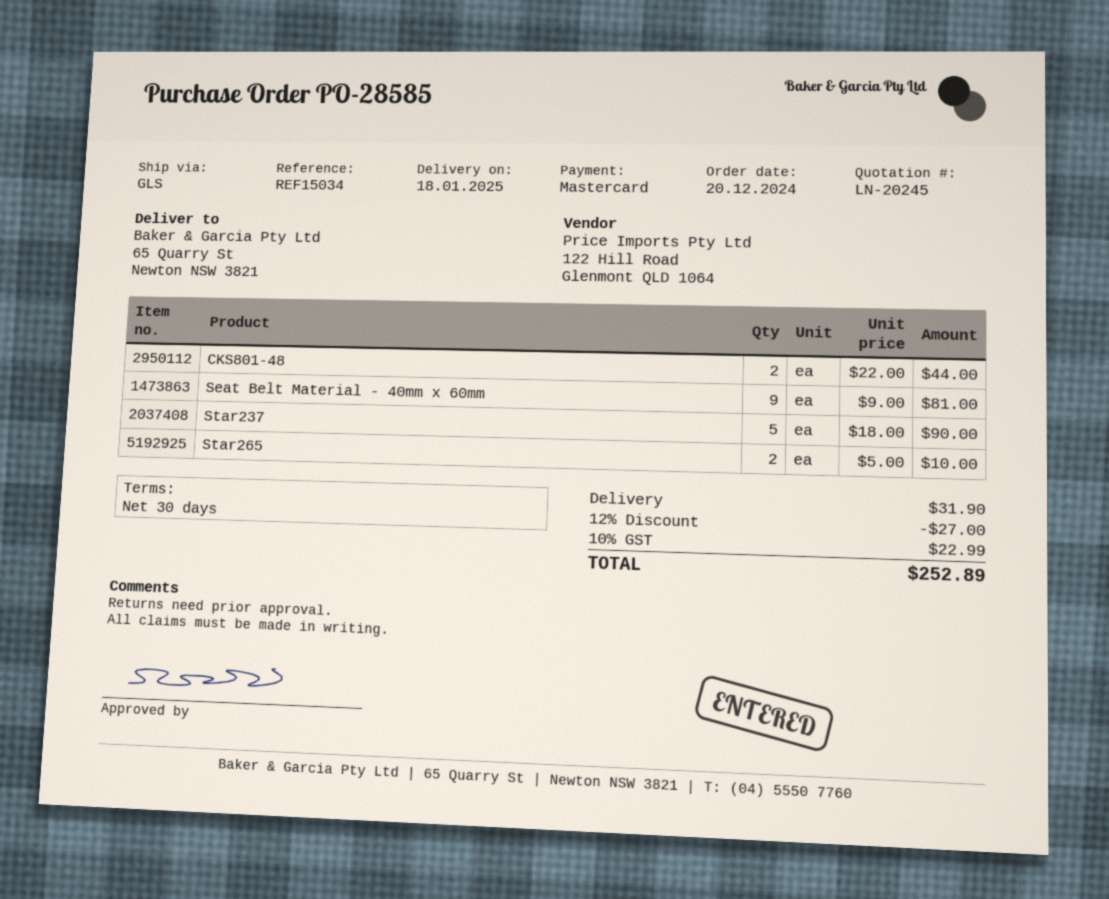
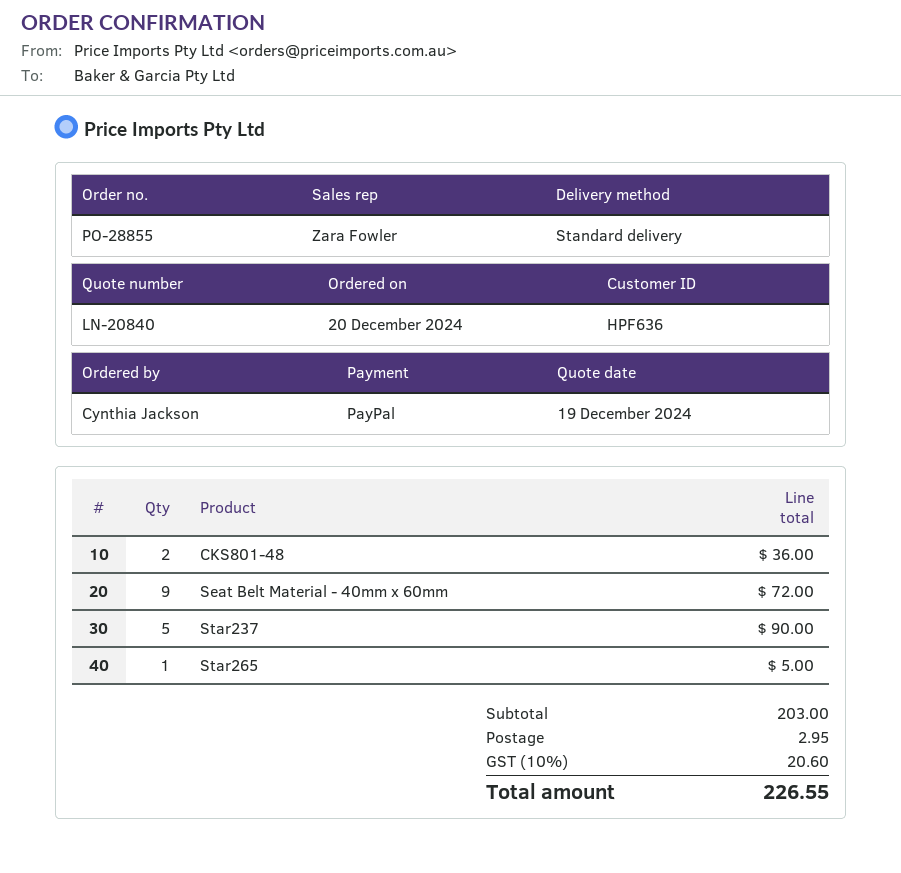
quote number: LN-20245 -> LN-20840
order number: PO-28585 -> PO-28855
payment method: Mastercard -> PayPal
shipping method: GLS -> standard
CKS801-48: 2 for 44.00 -> 2 for 36.00
Seat Belt Material - 40mm x 60mm: 9 for 81.00 -> 9 for 72.00
Star265: 2 for 10.00 -> 1 for 5.00
discount: 12% = 27.00 -> none
shipping: 31.90 -> 2.95
tax: 10% = 22.99 -> 10% = 20.60
total: 252.89 -> 226.55

